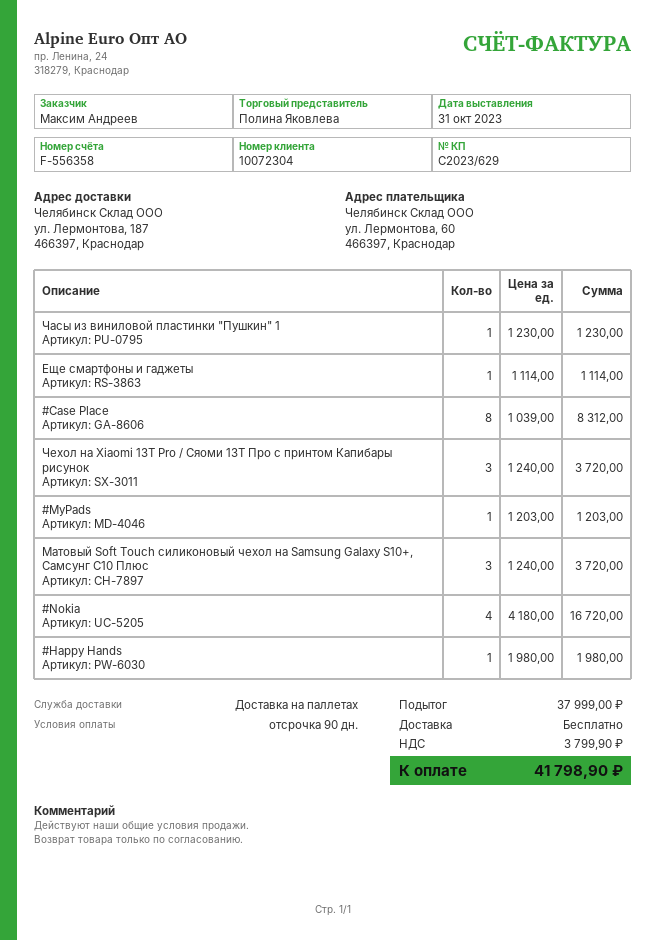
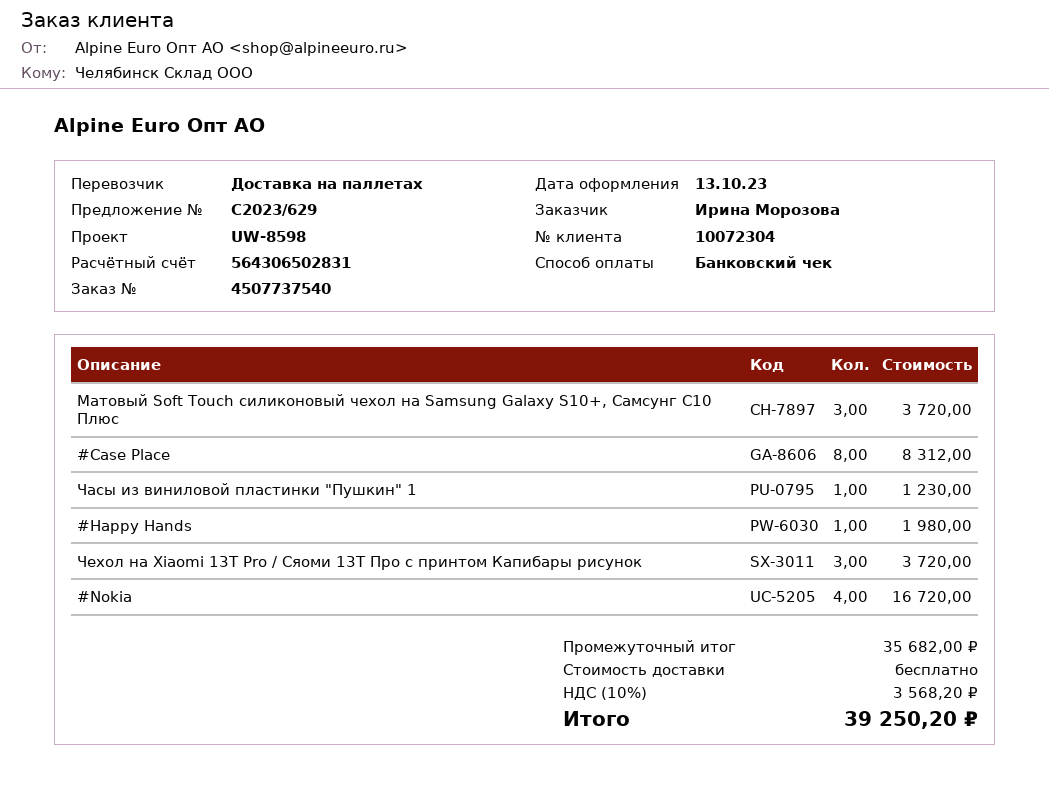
ordered by: Максим Андреев -> Ирина Морозова
Еще смартфоны и гаджеты: 1 for 1114.00 -> none
#MyPads: 1 for 1203.00 -> none
subtotal: 37999.00 -> 35682.00
tax: 3799.90 -> 3568.20
total: 41798.90 -> 39250.20

